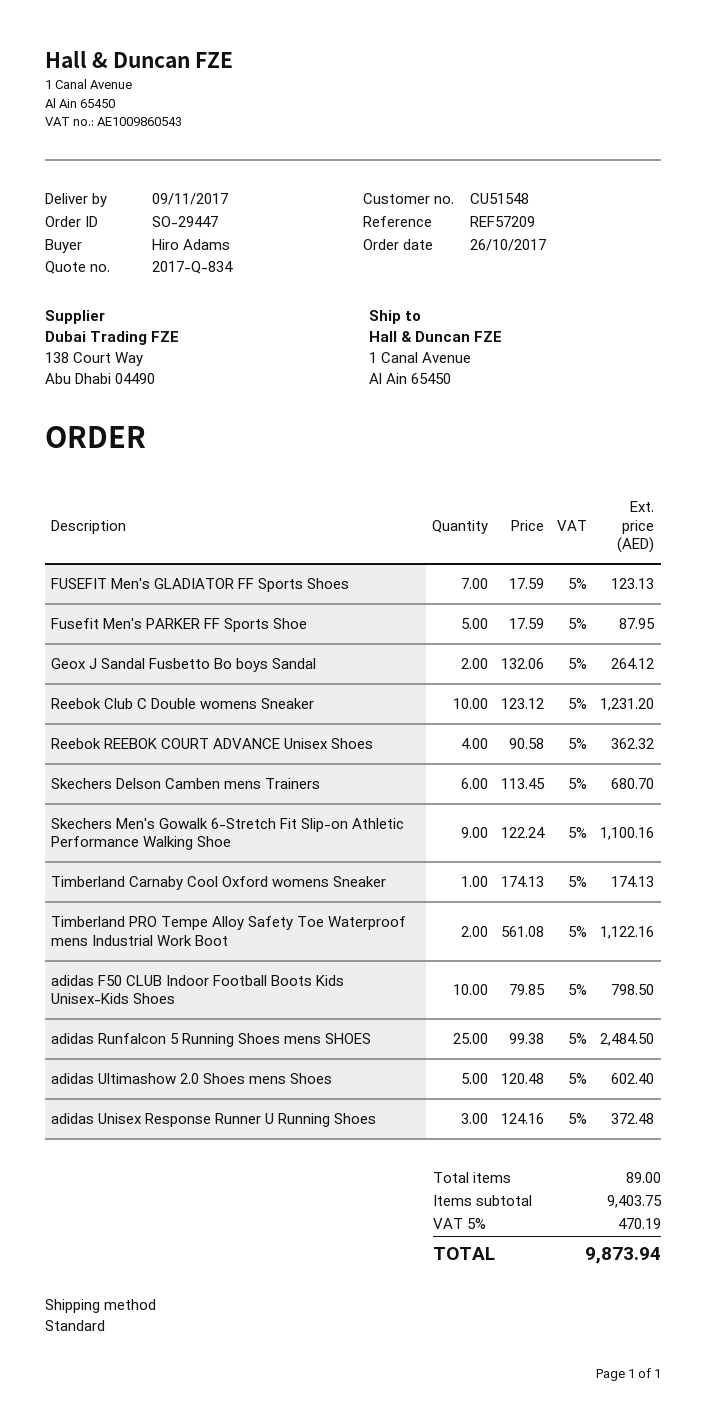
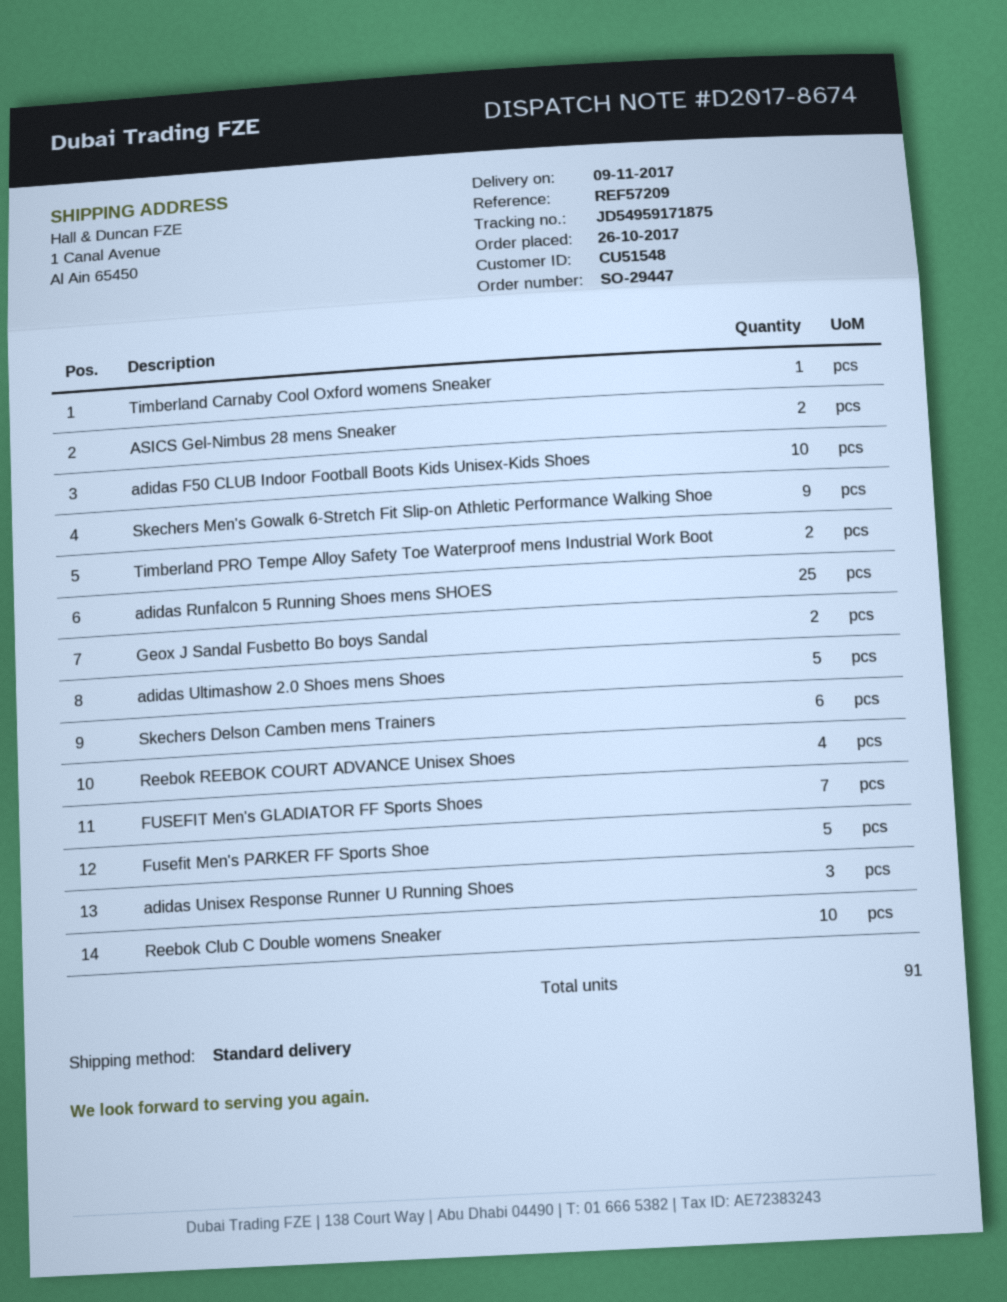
ASICS Gel-Nimbus 28 mens Sneaker: none -> 2
total quantity: 89 -> 91

